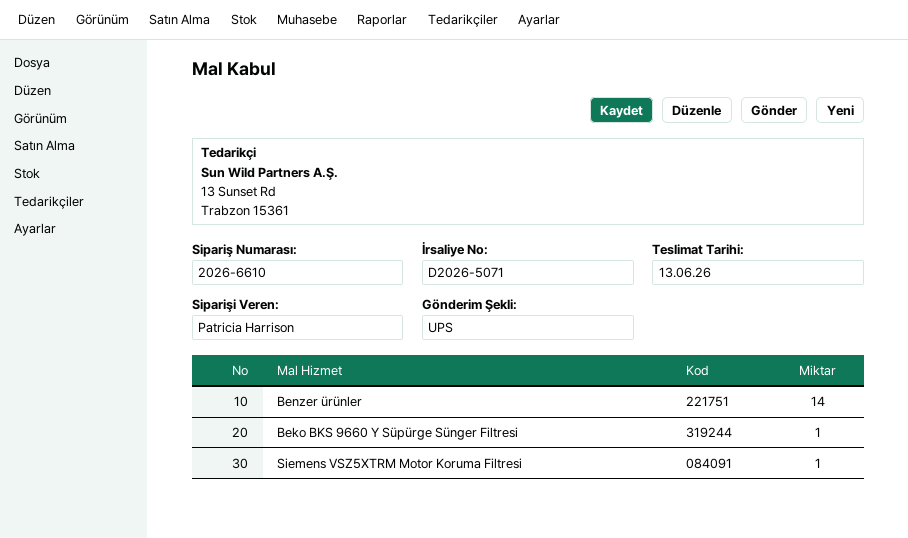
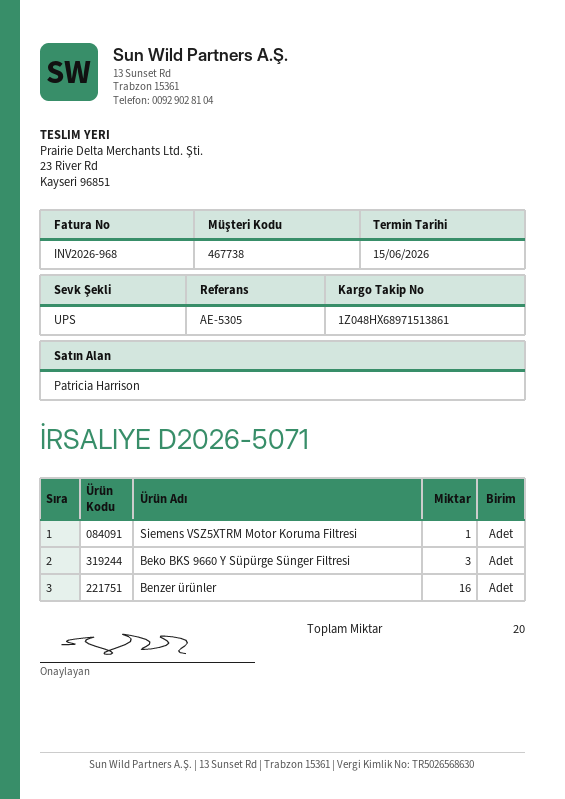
delivery date: 2026-06-13 -> 2026-06-15
Benzer ürünler: 14 -> 16
Beko BKS 9660 Y Süpürge Sünger Filtresi: 1 -> 3

